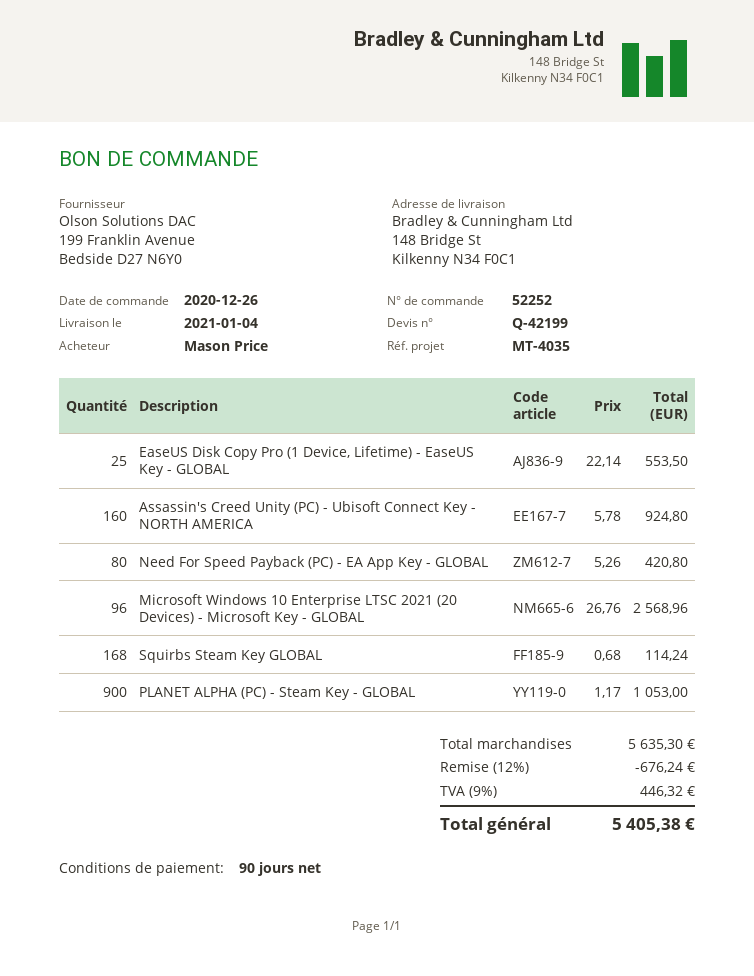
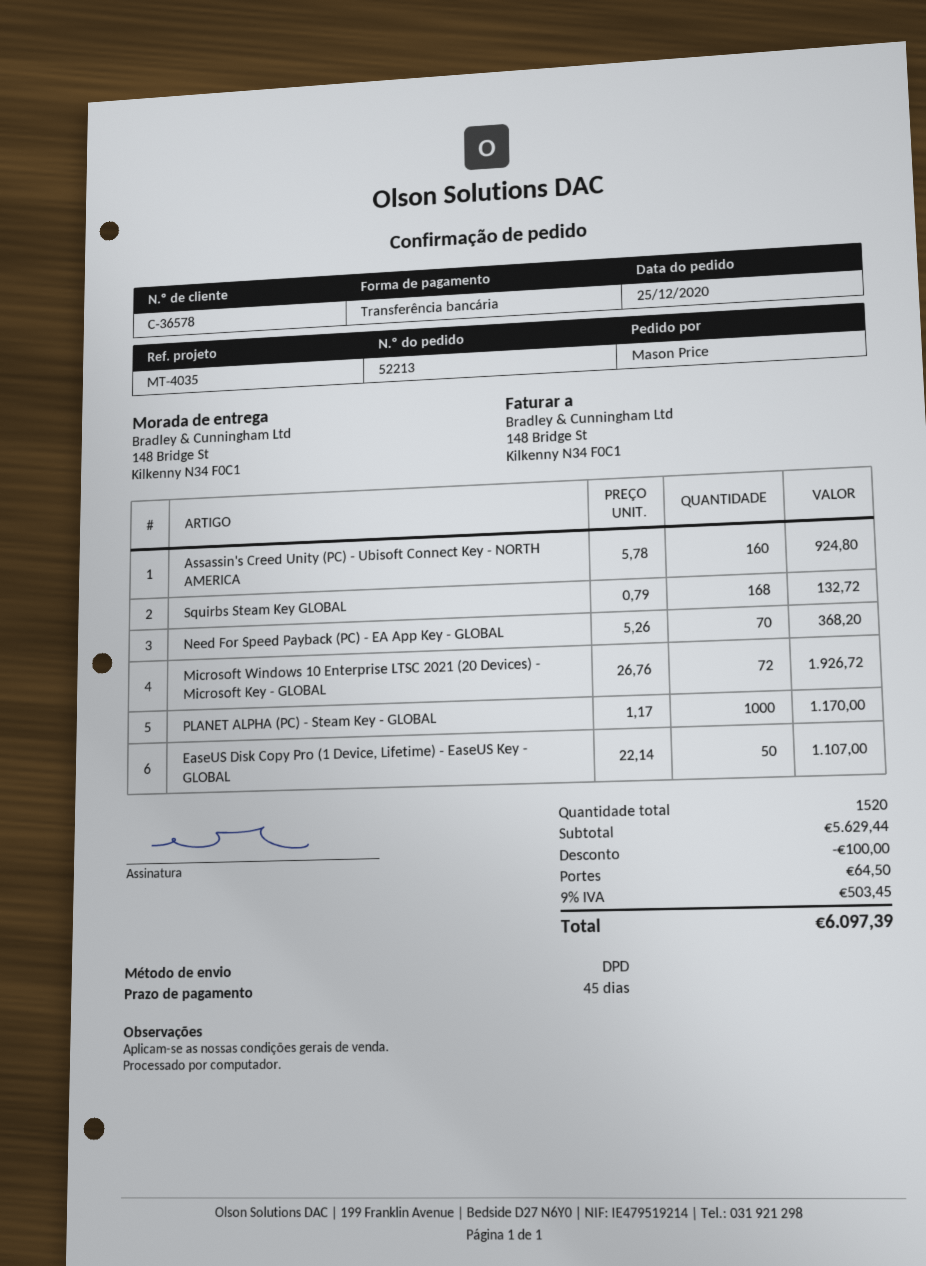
order number: 52252 -> 52213
order date: 2020-12-26 -> 2020-12-25
payment terms: 90 days -> 45 days
EaseUS Disk Copy Pro (1 Device, Lifetime) - EaseUS Key - GLOBAL: 25 x 22.14 = 553.50 -> 50 x 22.14 = 1107.00
Need For Speed Payback (PC) - EA App Key - GLOBAL: 80 x 5.26 = 420.80 -> 70 x 5.26 = 368.20
Microsoft Windows 10 Enterprise LTSC 2021 (20 Devices) - Microsoft Key - GLOBAL: 96 x 26.76 = 2568.96 -> 72 x 26.76 = 1926.72
Squirbs Steam Key GLOBAL: 168 x 0.68 = 114.24 -> 168 x 0.79 = 132.72
PLANET ALPHA (PC) - Steam Key - GLOBAL: 900 x 1.17 = 1053.00 -> 1000 x 1.17 = 1170.00
subtotal: 5635.30 -> 5629.44
discount: 676.24 -> 100.00
shipping: none -> 64.50
tax: 9% = 446.32 -> 9% = 503.45
total: 5405.38 -> 6097.39

